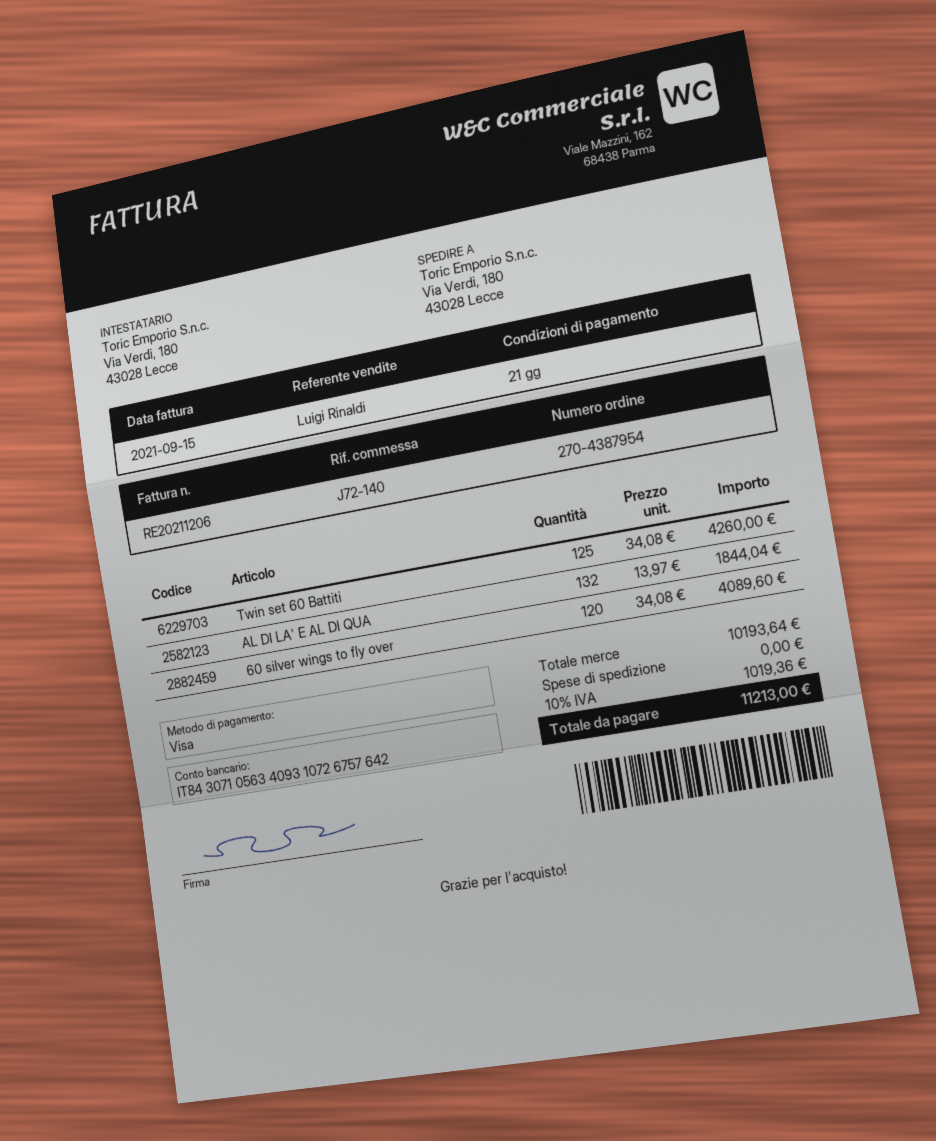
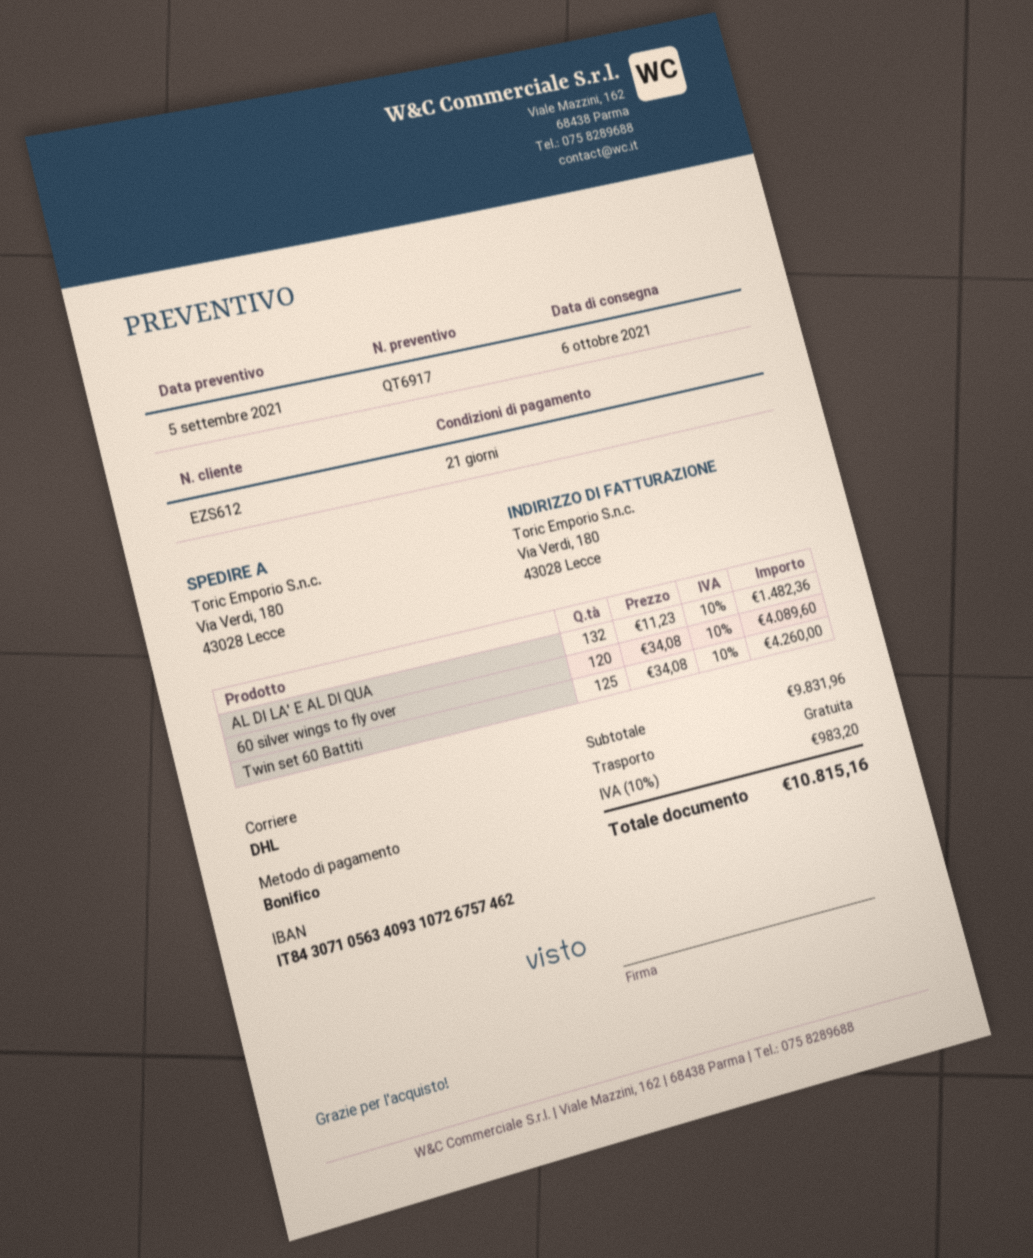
payment method: Visa -> bank transfer
bank account: IT8430710563409310726757642 -> IT8430710563409310726757462
AL DI LA' E AL DI QUA: 132 x 13.97 = 1844.04 -> 132 x 11.23 = 1482.36
subtotal: 10193.64 -> 9831.96
tax: 10% = 1019.36 -> 10% = 983.20
total: 11213.00 -> 10815.16

